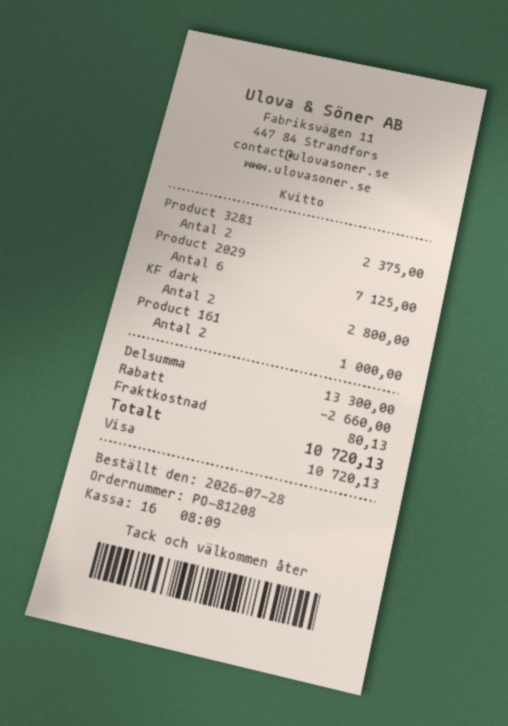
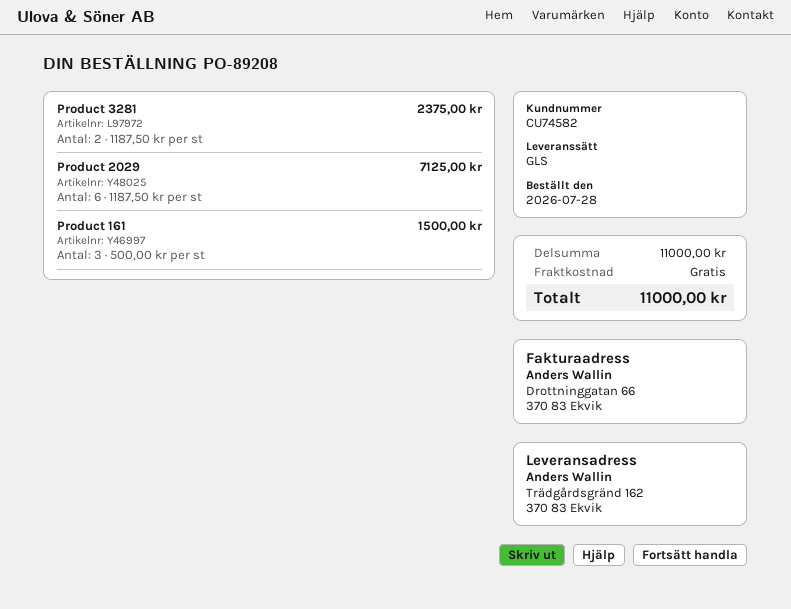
order number: PO-81208 -> PO-89208
KF dark: 2 for 2800.00 -> none
Product 161: 2 for 1000.00 -> 3 for 1500.00
subtotal: 13300.00 -> 11000.00
discount: 2660.00 -> none
shipping: 80.13 -> 0.00
total: 10720.13 -> 11000.00

